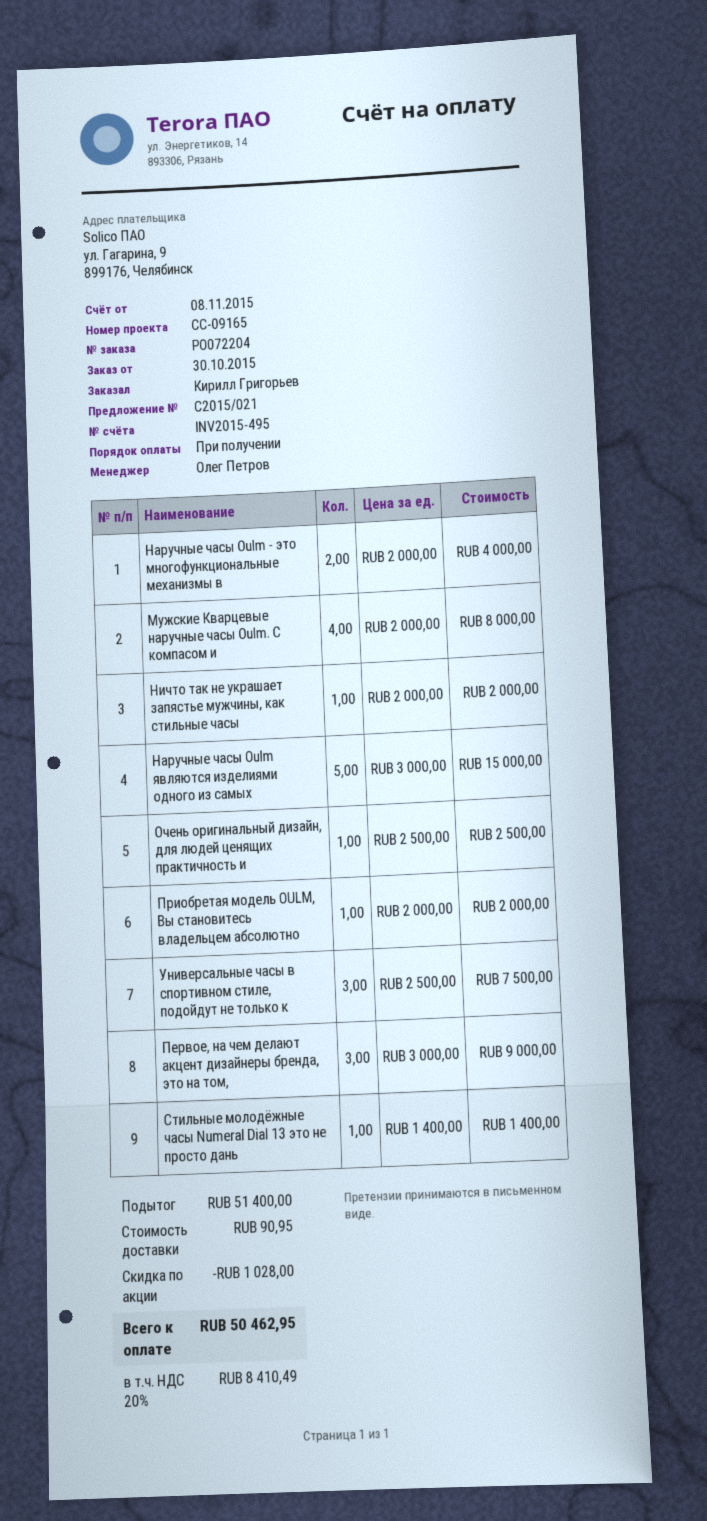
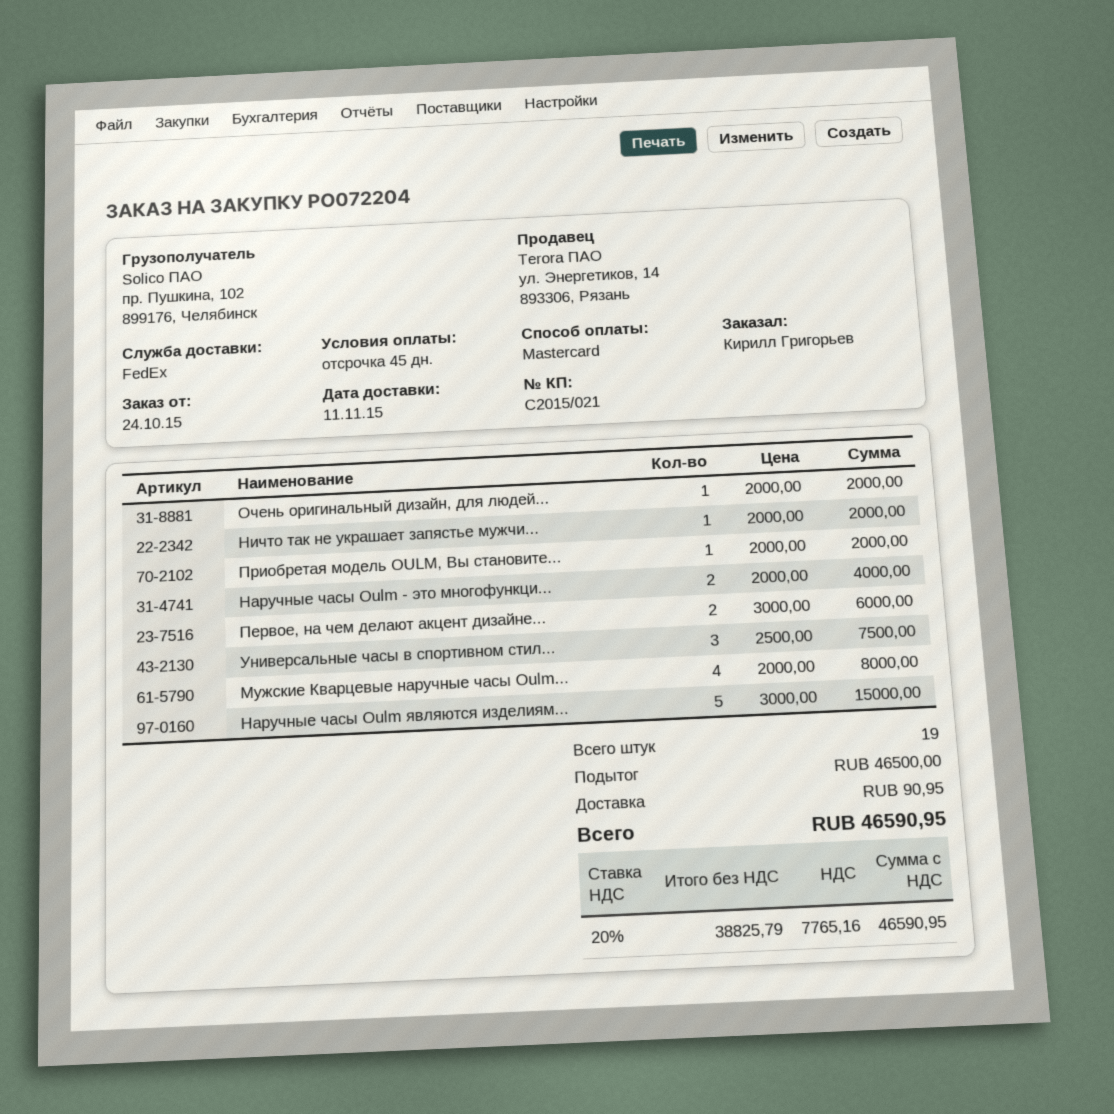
order date: 2015-10-30 -> 2015-10-24
payment terms: on receipt -> 45 days
Очень оригинальный дизайн, для людей ценящих практичность и: 1 x 2500.00 = 2500.00 -> 1 x 2000.00 = 2000.00
Первое, на чем делают акцент дизайнеры бренда, это на том,: 3 x 3000.00 = 9000.00 -> 2 x 3000.00 = 6000.00
Стильные молодёжные часы Numeral Dial 13 это не просто дань: 1 x 1400.00 = 1400.00 -> none
subtotal: 51400.00 -> 46500.00
discount: 1028.00 -> none
tax: 20% = 8410.49 -> 20% = 7765.16
total: 50462.95 -> 46590.95

